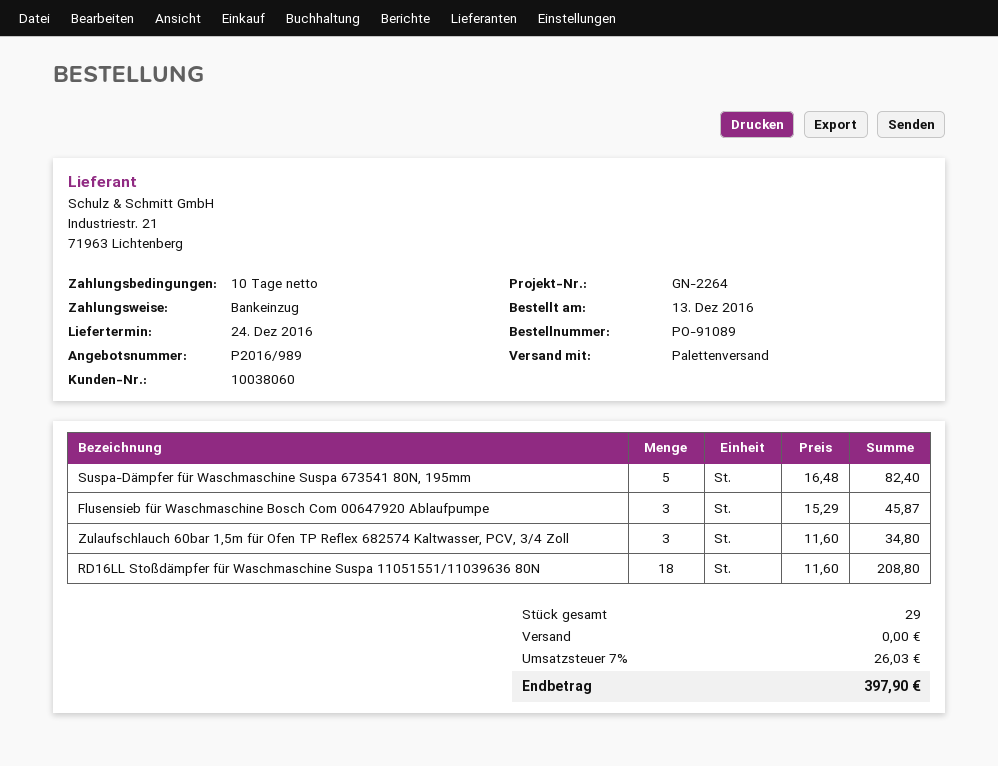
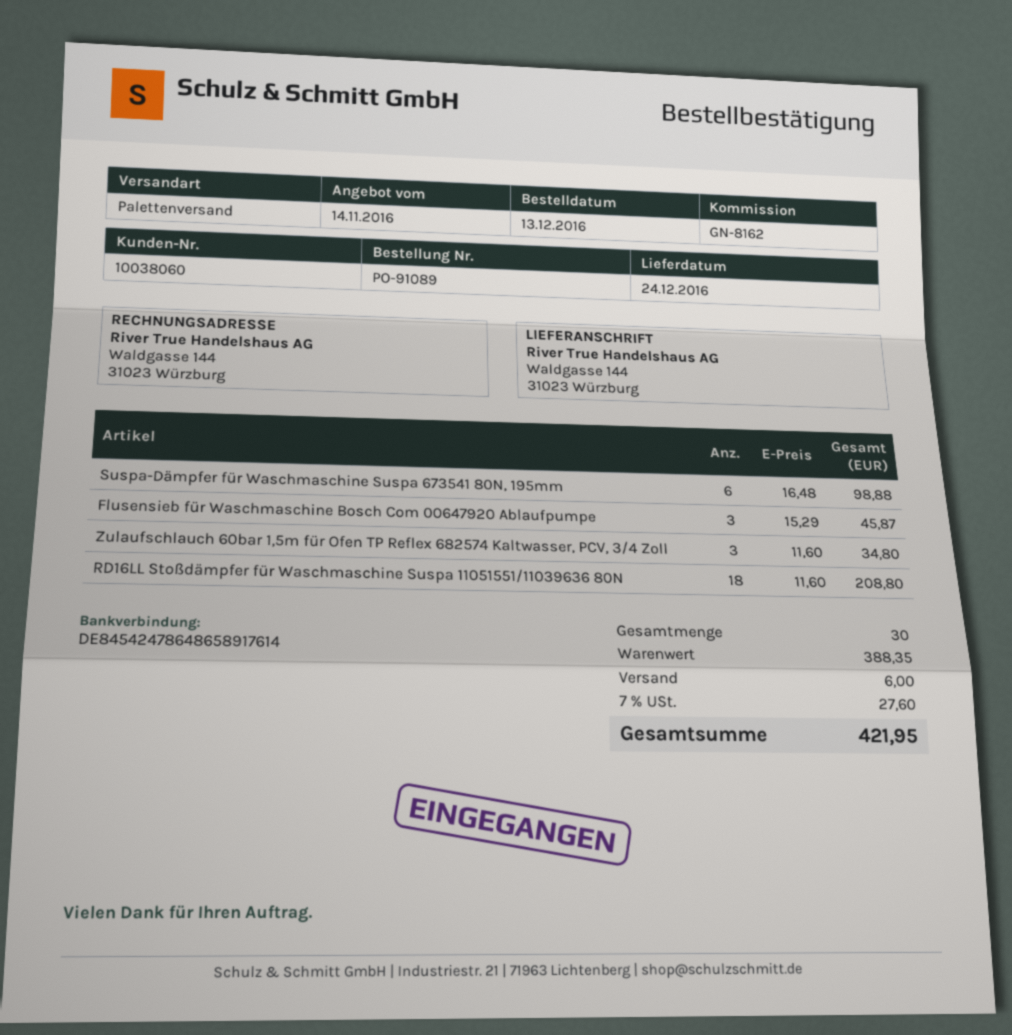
reference: GN-2264 -> GN-8162
Suspa-Dämpfer für Waschmaschine Suspa 673541 80N, 195mm: 5 x 16.48 = 82.40 -> 6 x 16.48 = 98.88
total quantity: 29 -> 30
shipping: 0.00 -> 6.00
tax: 7% = 26.03 -> 7% = 27.60
total: 397.90 -> 421.95

